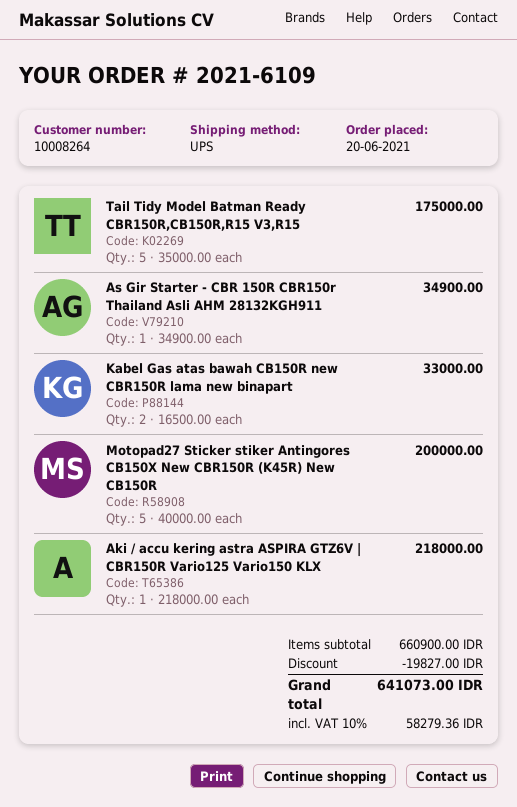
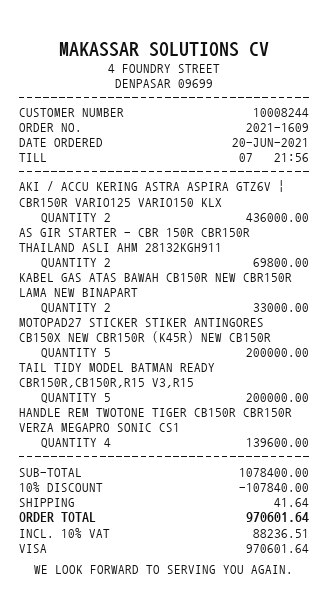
order number: 2021-6109 -> 2021-1609
customer number: 10008264 -> 10008244
Tail Tidy Model Batman Ready CBR150R,CB150R,R15 V3,R15: 5 for 175000.00 -> 5 for 200000.00
As Gir Starter - CBR 150R CBR150r Thailand Asli AHM 28132KGH911: 1 for 34900.00 -> 2 for 69800.00
Aki / accu kering astra ASPIRA GTZ6V | CBR150R Vario125 Vario150 KLX: 1 for 218000.00 -> 2 for 436000.00
HANDLE REM TWOTONE TIGER CB150R CBR150R VERZA MEGAPRO SONIC CS1: none -> 4 for 139600.00
subtotal: 660900.00 -> 1078400.00
discount: 19827.00 -> 107840.00
shipping: none -> 41.64
tax: 10% = 58279.36 -> 10% = 88236.51
total: 641073.00 -> 970601.64

